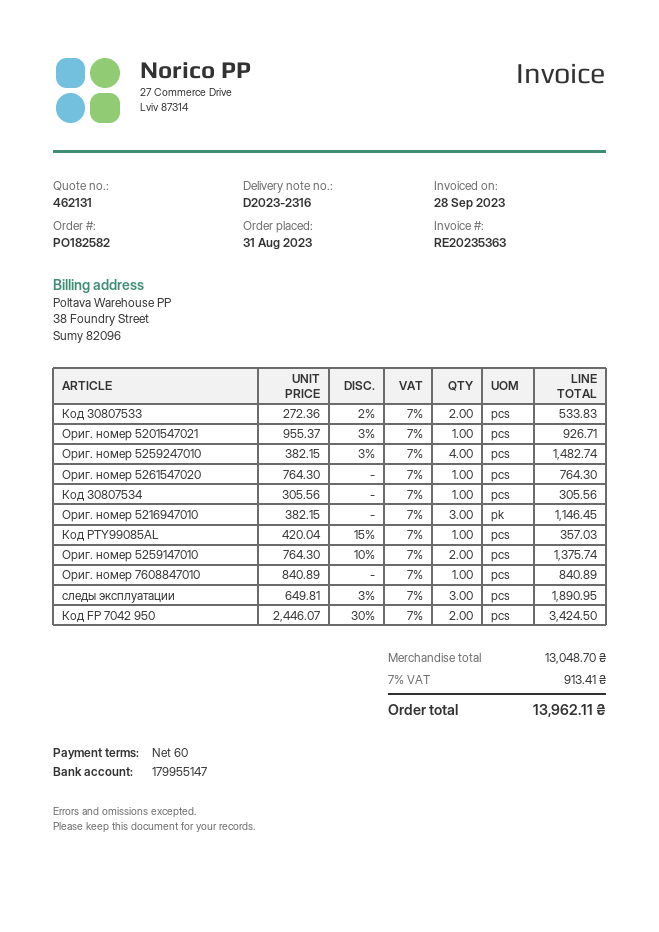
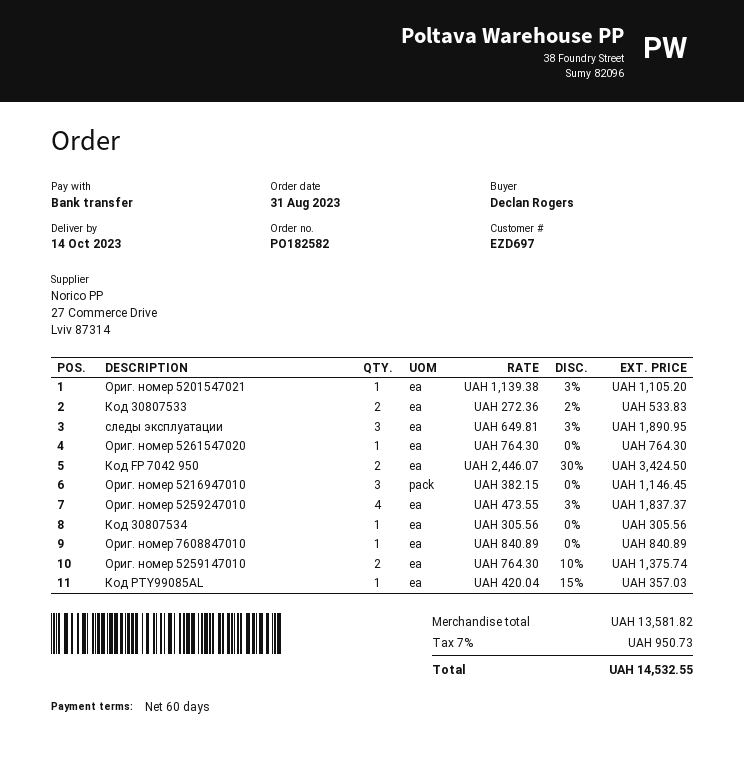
Ориг. номер 5201547021: 1 x 955.37 - 3% = 926.71 -> 1 x 1139.38 - 3% = 1105.20
Ориг. номер 5259247010: 4 x 382.15 - 3% = 1482.74 -> 4 x 473.55 - 3% = 1837.37
subtotal: 13048.70 -> 13581.82
tax: 7% = 913.41 -> 7% = 950.73
total: 13962.11 -> 14532.55

